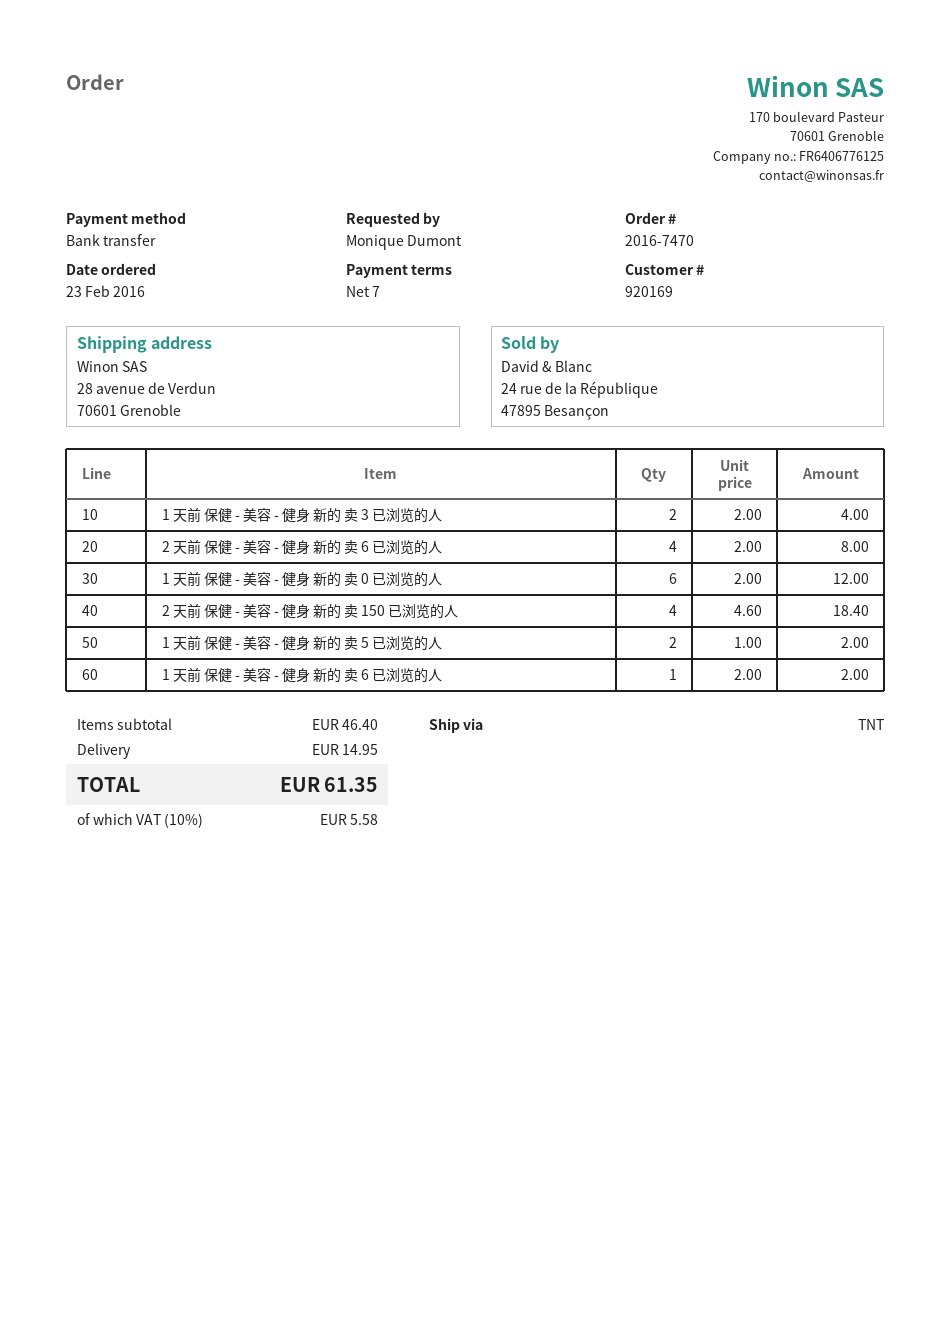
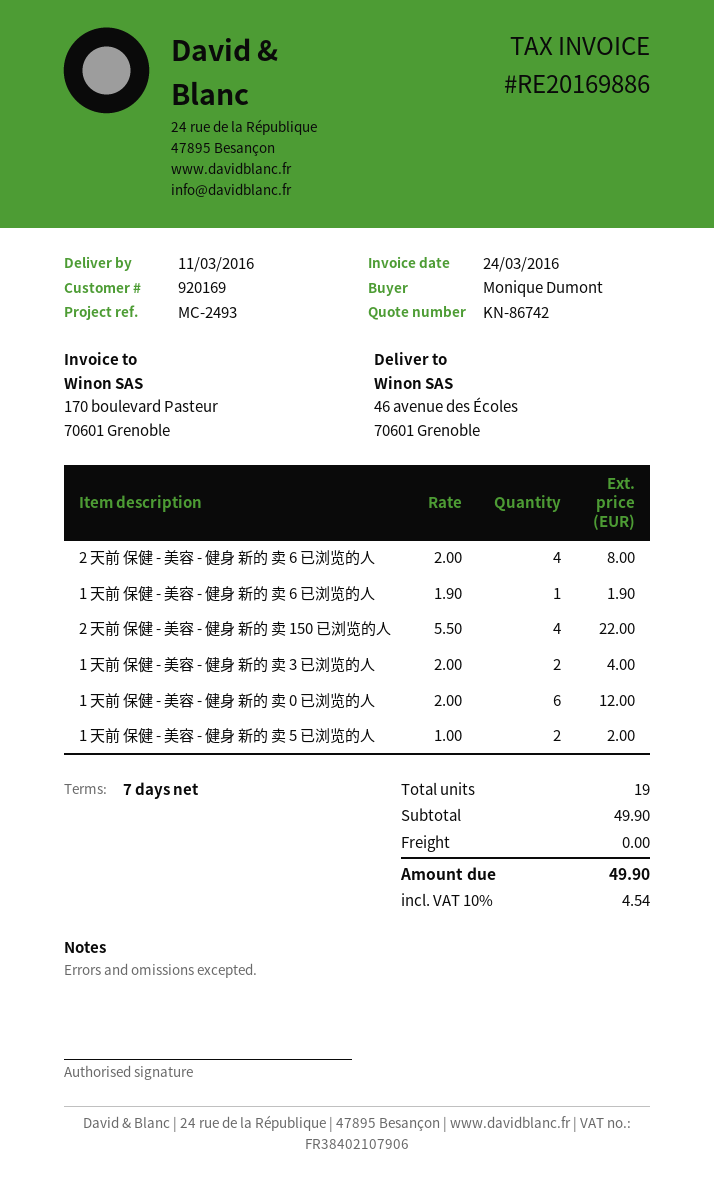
ship to: 28 avenue de Verdun, 70601 Grenoble -> 46 avenue des Écoles, 70601 Grenoble
2 天前 保健 - 美容 - 健身 新的 卖 150 已浏览的人: 4 x 4.60 = 18.40 -> 4 x 5.50 = 22.00
1 天前 保健 - 美容 - 健身 新的 卖 6 已浏览的人: 1 x 2.00 = 2.00 -> 1 x 1.90 = 1.90
subtotal: 46.40 -> 49.90
shipping: 14.95 -> 0.00
tax: 10% = 5.58 -> 10% = 4.54
total: 61.35 -> 49.90

